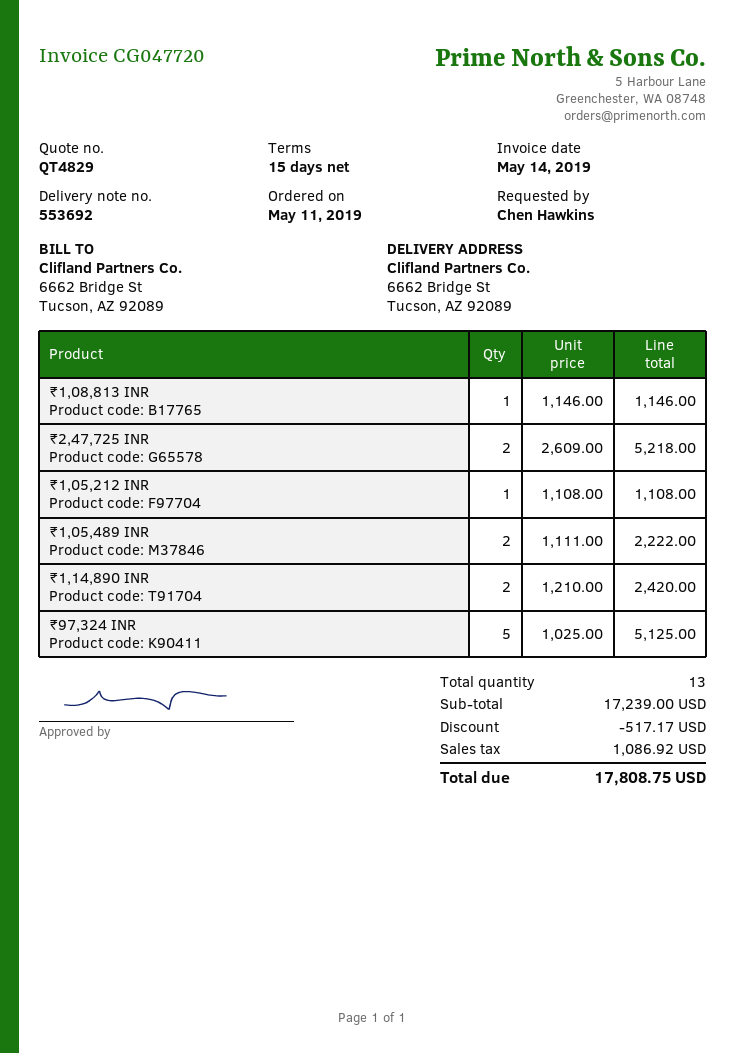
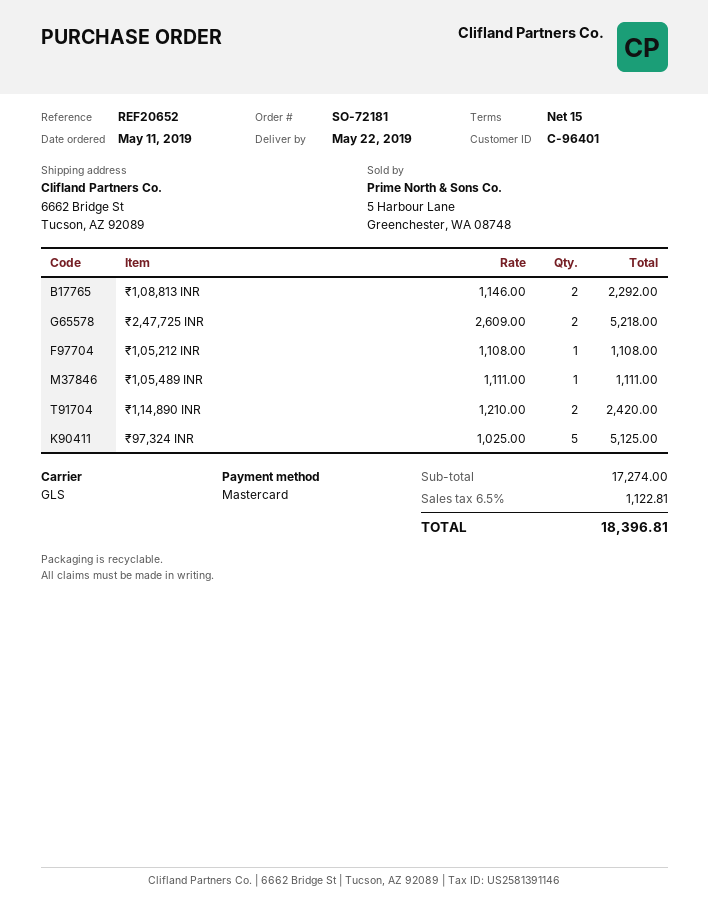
₹1,08,813 INR: 1 x 1146.00 = 1146.00 -> 2 x 1146.00 = 2292.00
₹1,05,489 INR: 2 x 1111.00 = 2222.00 -> 1 x 1111.00 = 1111.00
subtotal: 17239.00 -> 17274.00
discount: 517.17 -> none
tax: 1086.92 -> 1122.81
total: 17808.75 -> 18396.81

